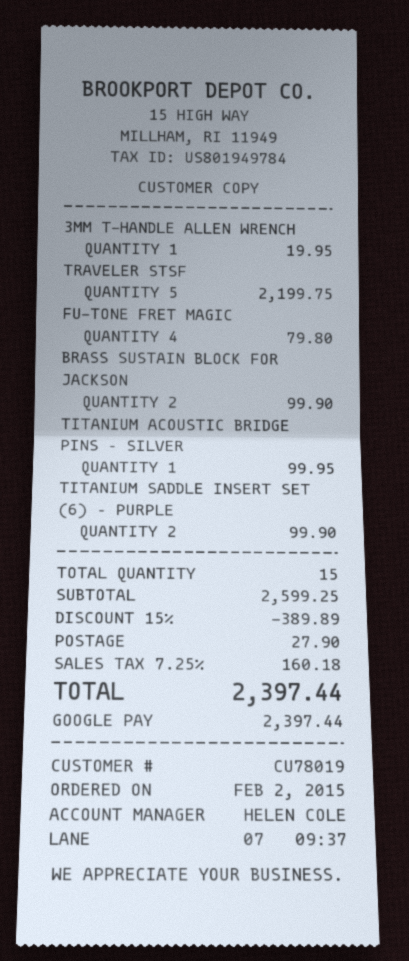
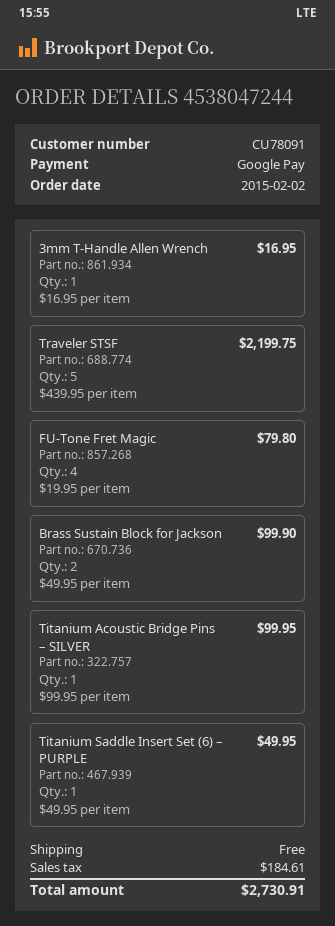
customer number: CU78019 -> CU78091
3MM T-HANDLE ALLEN WRENCH: 1 for 19.95 -> 1 for 16.95
TITANIUM SADDLE INSERT SET (6) – PURPLE: 2 for 99.90 -> 1 for 49.95
discount: 15% = 389.89 -> none
shipping: 27.90 -> 0.00
tax: 160.18 -> 184.61
total: 2397.44 -> 2730.91

